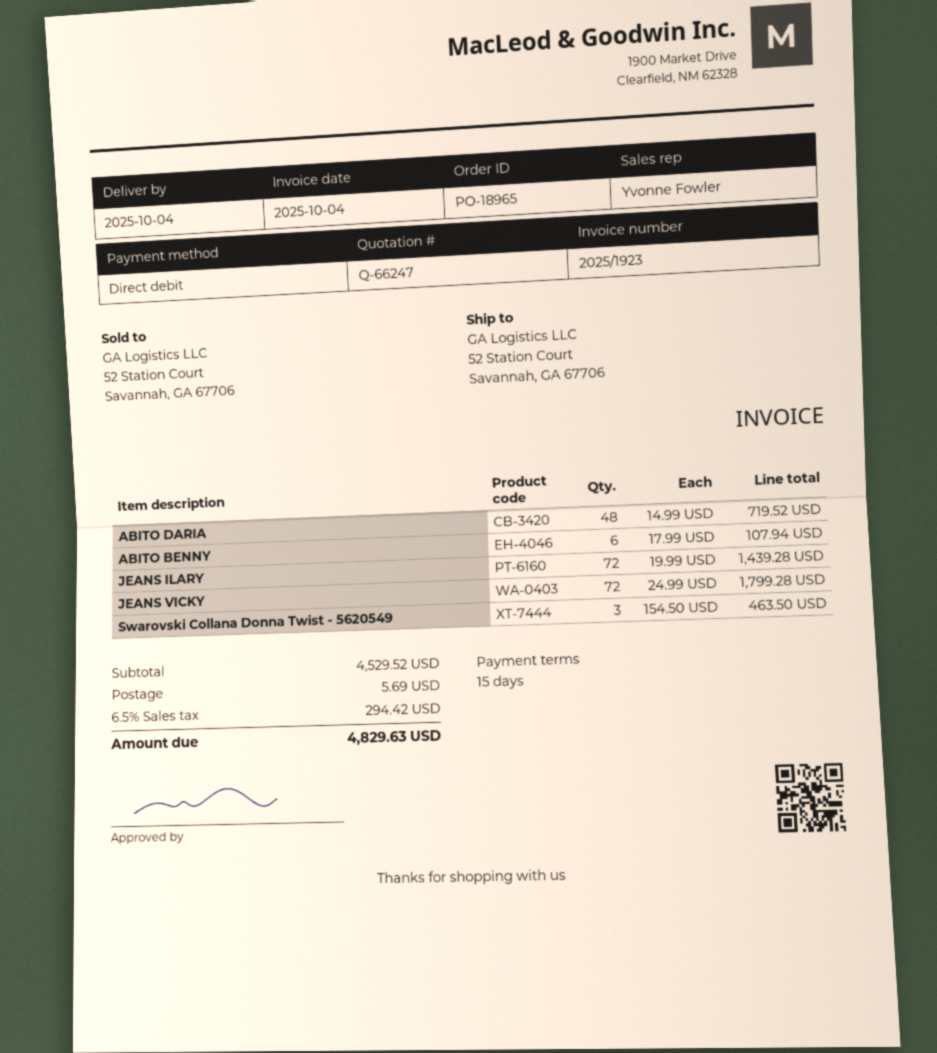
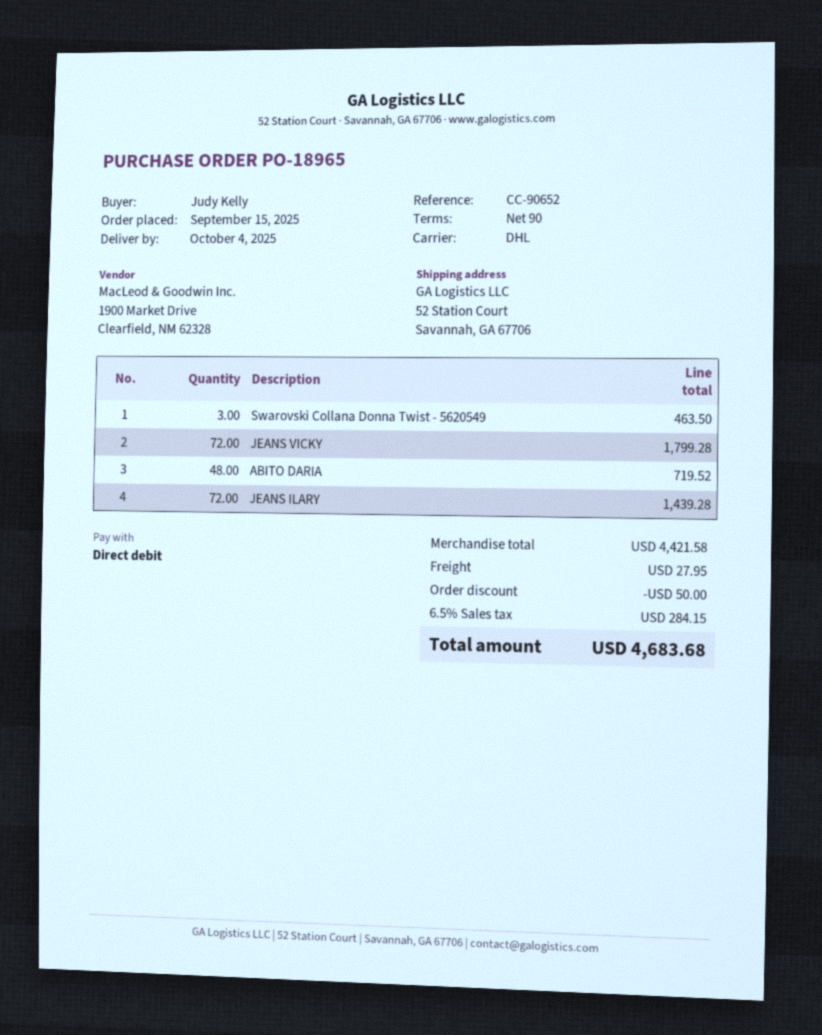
payment terms: 15 days -> 90 days
ABITO BENNY: 6 for 107.94 -> none
subtotal: 4529.52 -> 4421.58
discount: none -> 50.00
shipping: 5.69 -> 27.95
tax: 6.5% = 294.42 -> 6.5% = 284.15
total: 4829.63 -> 4683.68

